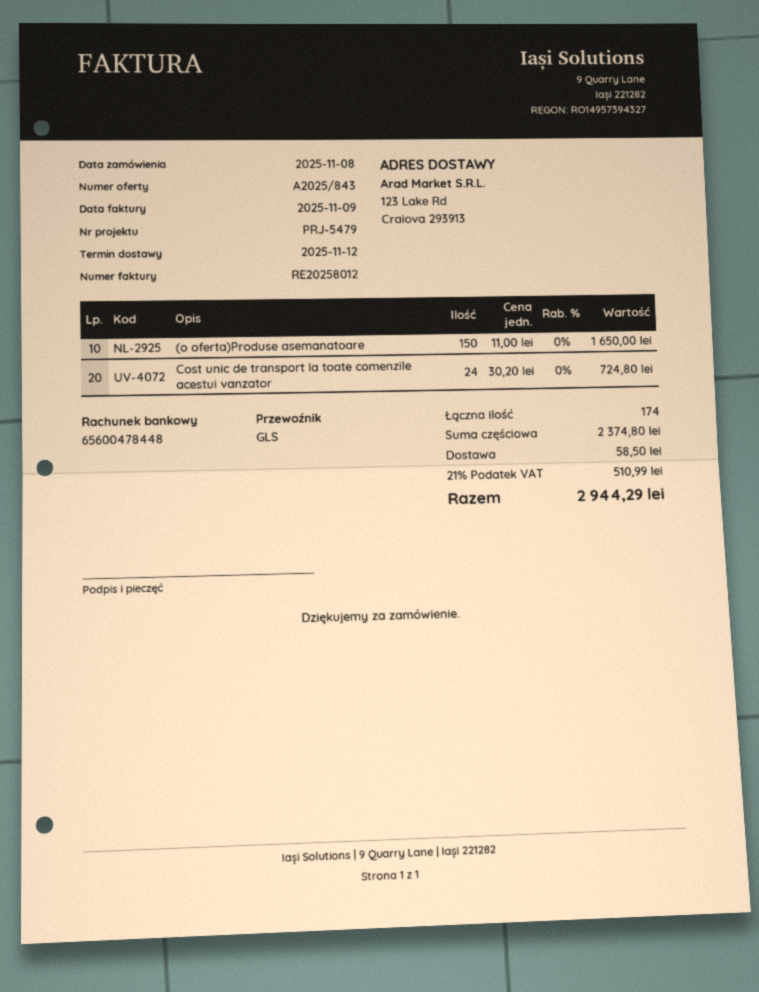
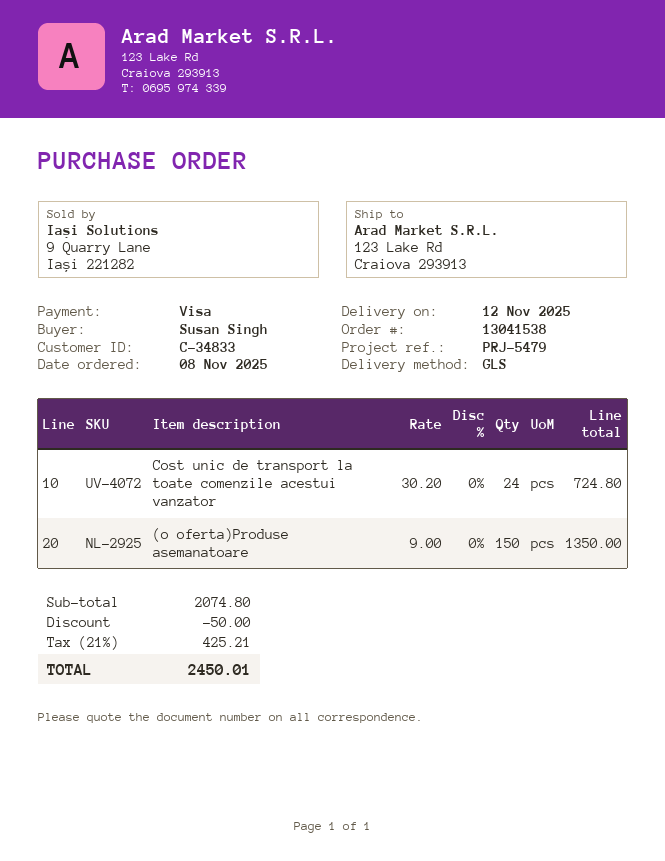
(o oferta)Produse asemanatoare: 150 x 11.00 = 1650.00 -> 150 x 9.00 = 1350.00
subtotal: 2374.80 -> 2074.80
discount: none -> 50.00
shipping: 58.50 -> none
tax: 21% = 510.99 -> 21% = 425.21
total: 2944.29 -> 2450.01

